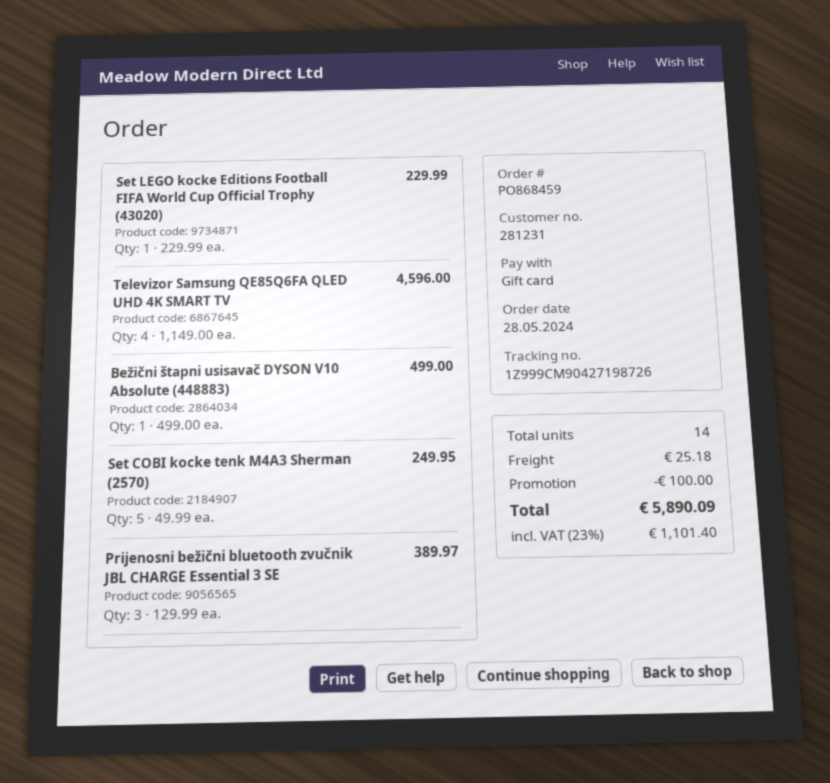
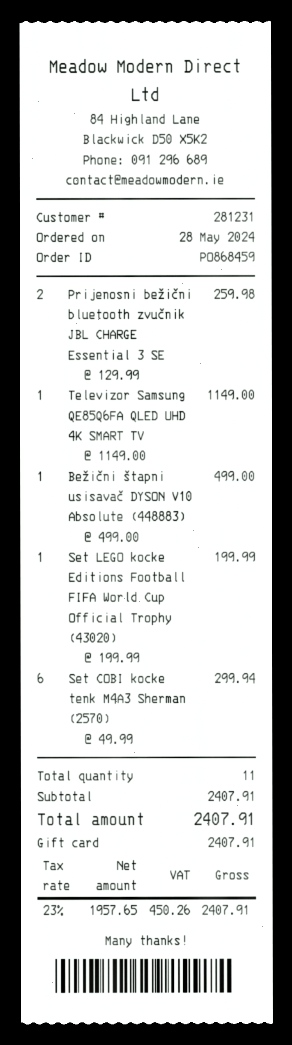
Set LEGO kocke Editions Football FIFA World Cup Official Trophy (43020): 1 x 229.99 = 229.99 -> 1 x 199.99 = 199.99
Televizor Samsung QE85Q6FA QLED UHD 4K SMART TV: 4 x 1149.00 = 4596.00 -> 1 x 1149.00 = 1149.00
Set COBI kocke tenk M4A3 Sherman (2570): 5 x 49.99 = 249.95 -> 6 x 49.99 = 299.94
Prijenosni bežični bluetooth zvučnik JBL CHARGE Essential 3 SE: 3 x 129.99 = 389.97 -> 2 x 129.99 = 259.98
total quantity: 14 -> 11
discount: 100.00 -> none
shipping: 25.18 -> none
tax: 23% = 1101.40 -> 23% = 450.26
total: 5890.09 -> 2407.91

